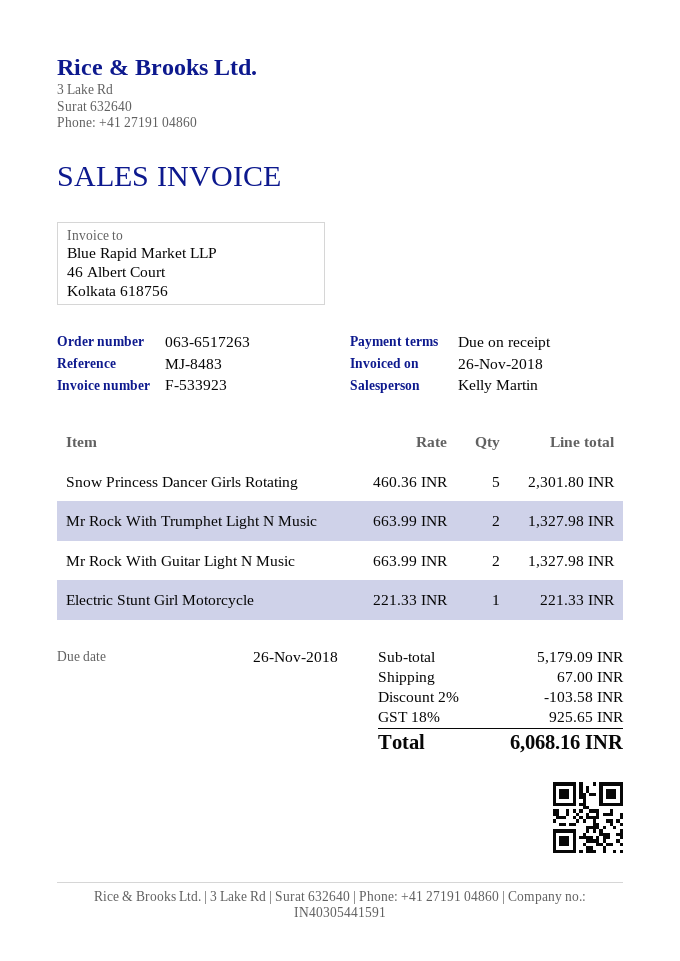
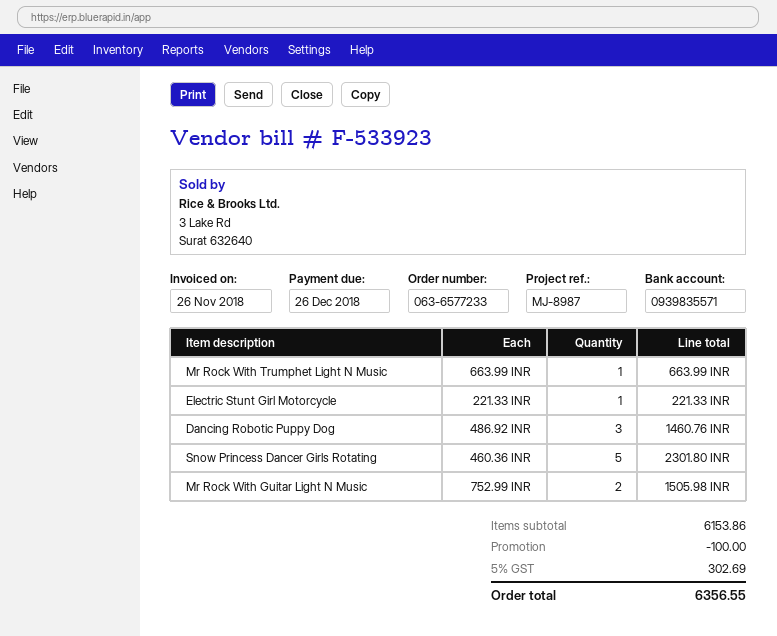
order number: 063-6517263 -> 063-6577233
due date: 2018-11-26 -> 2018-12-26
reference: MJ-8483 -> MJ-8987
Mr Rock With Trumphet Light N Music: 2 x 663.99 = 1327.98 -> 1 x 663.99 = 663.99
Mr Rock With Guitar Light N Music: 2 x 663.99 = 1327.98 -> 2 x 752.99 = 1505.98
Dancing Robotic Puppy Dog: none -> 3 x 486.92 = 1460.76
subtotal: 5179.09 -> 6153.86
discount: 103.58 -> 100.00
shipping: 67.00 -> none
tax: 18% = 925.65 -> 5% = 302.69
total: 6068.16 -> 6356.55

